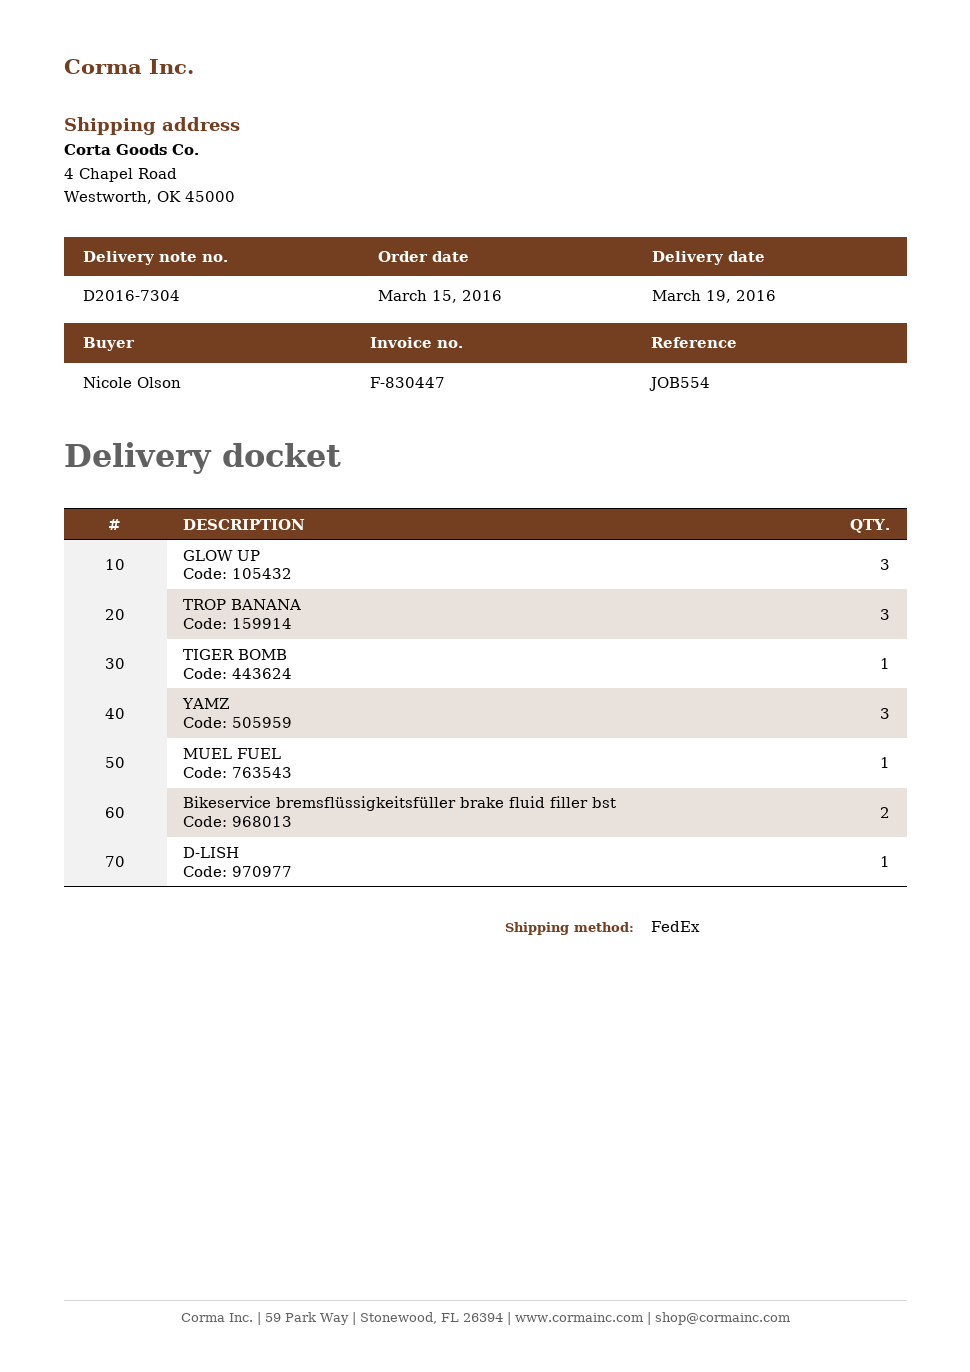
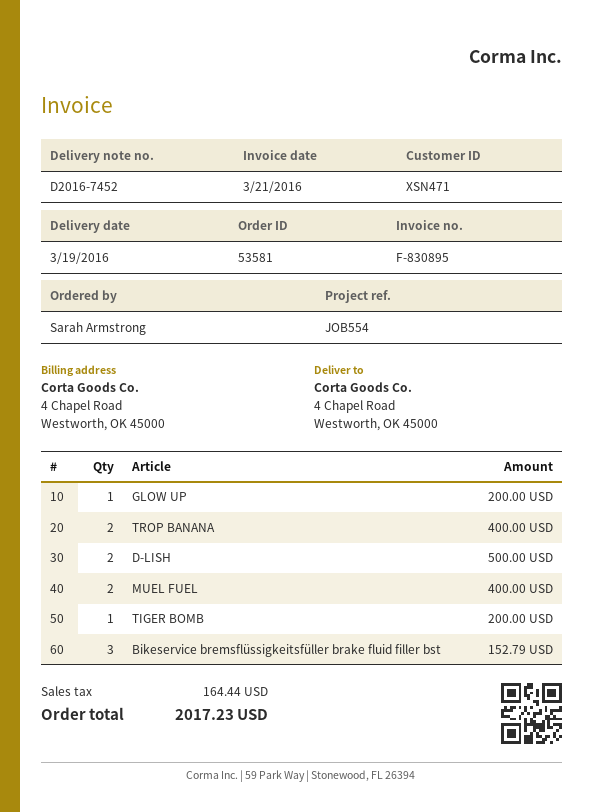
delivery note number: D2016-7304 -> D2016-7452
invoice number: F-830447 -> F-830895
ordered by: Nicole Olson -> Sarah Armstrong
GLOW UP: 3 -> 1
TROP BANANA: 3 -> 2
YAMZ: 3 -> none
MUEL FUEL: 1 -> 2
Bikeservice bremsflüssigkeitsfüller brake fluid filler bst: 2 -> 3
D-LISH: 1 -> 2

